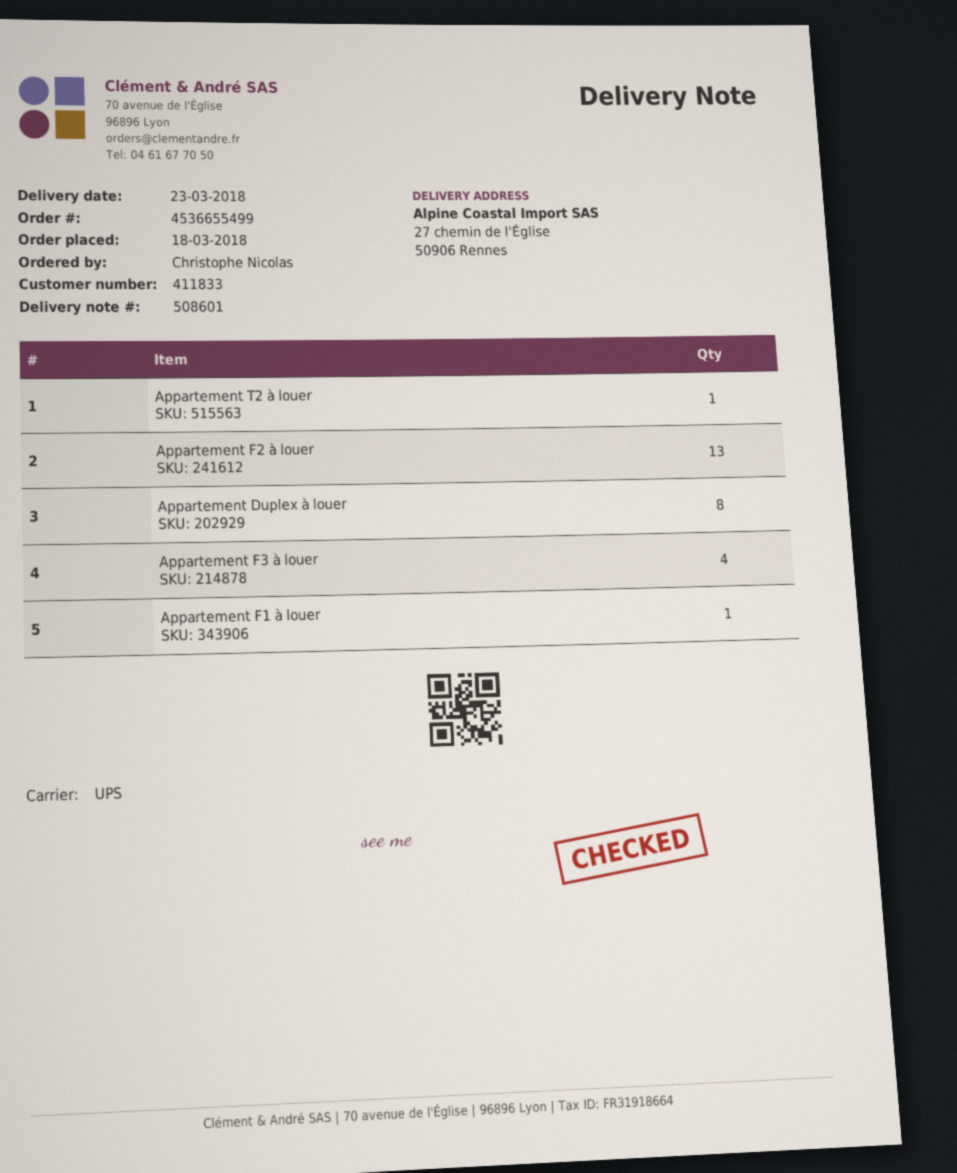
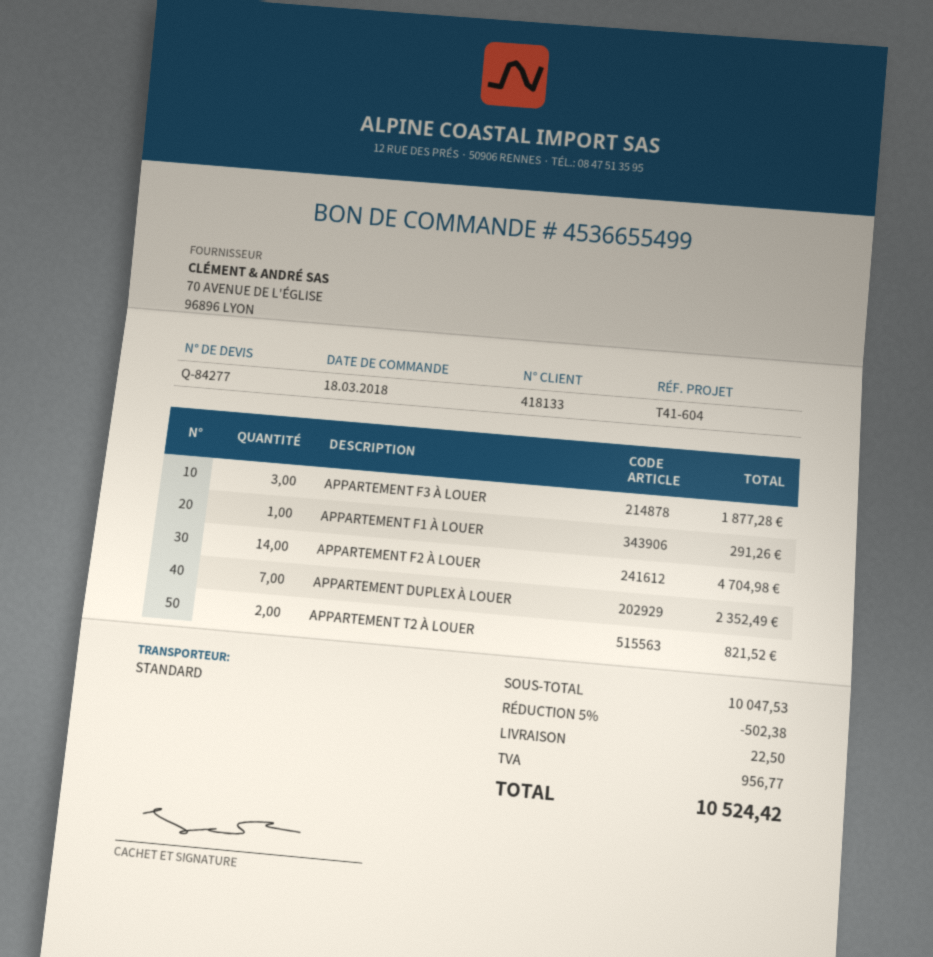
customer number: 411833 -> 418133
shipping method: UPS -> standard
Appartement T2 à louer: 1 -> 2
Appartement F2 à louer: 13 -> 14
Appartement Duplex à louer: 8 -> 7
Appartement F3 à louer: 4 -> 3

